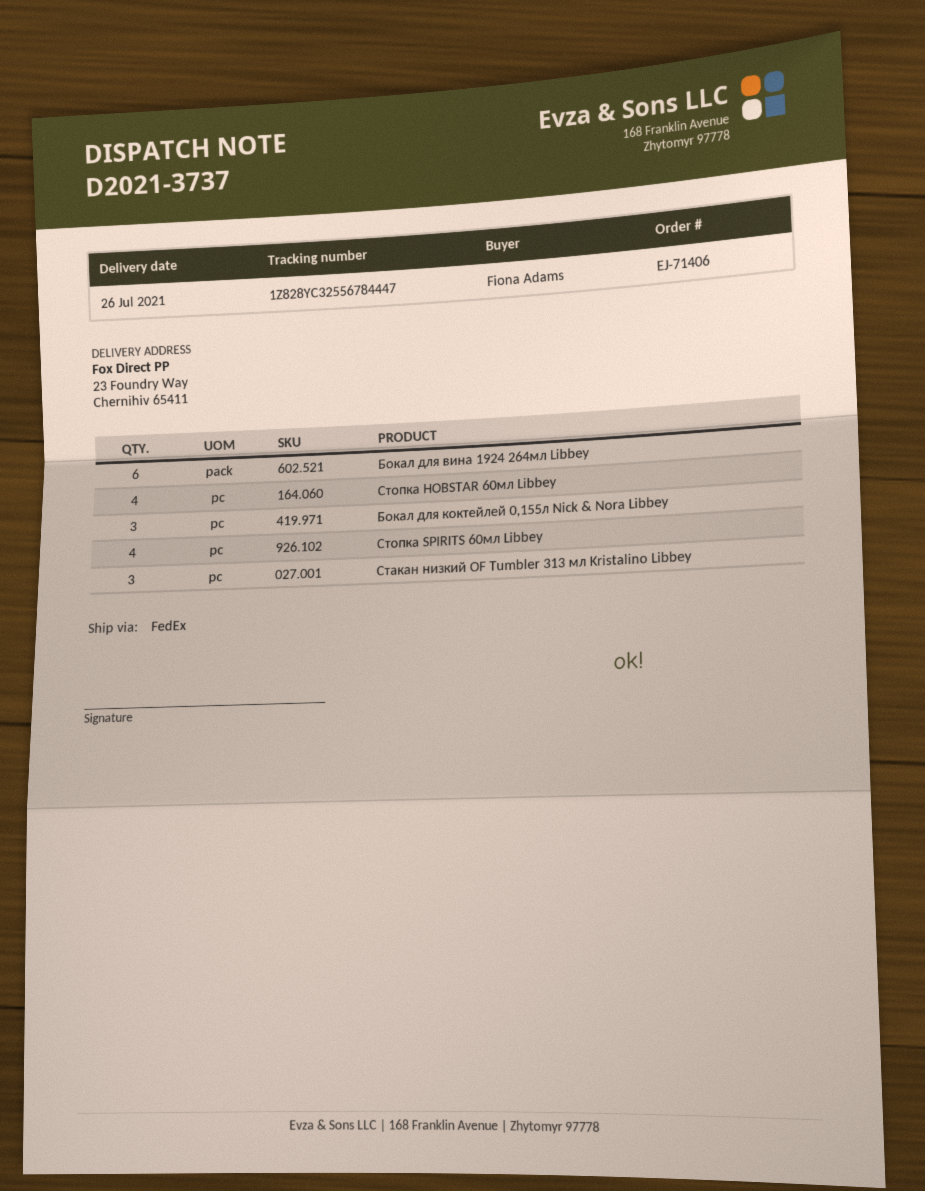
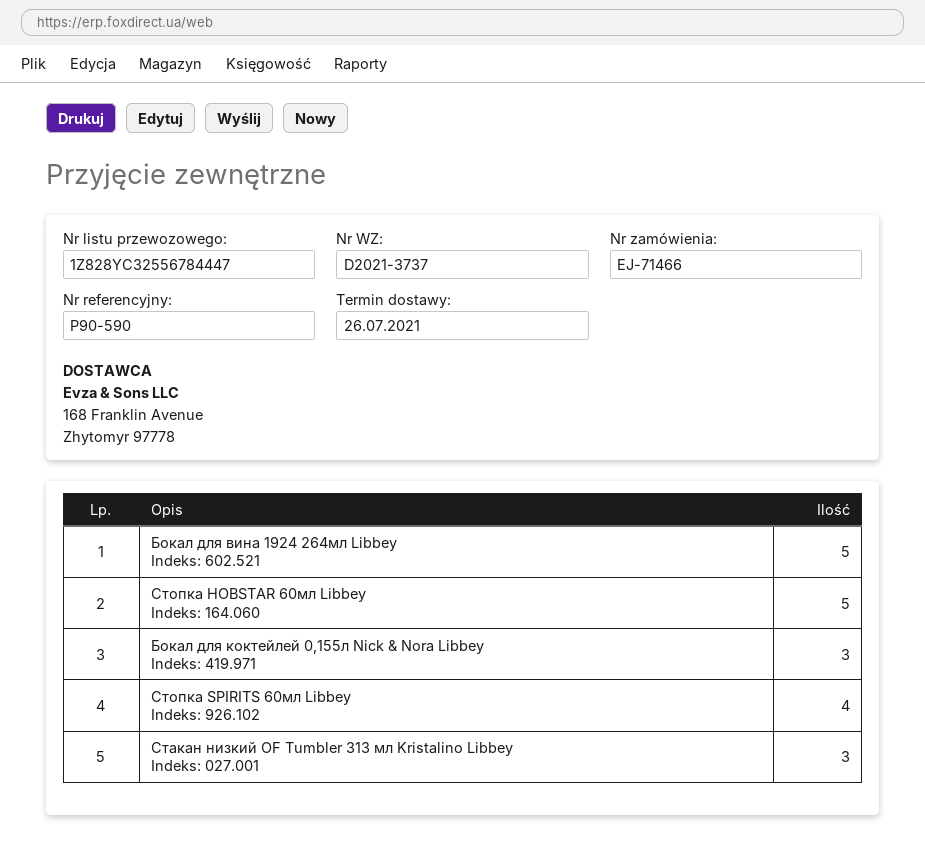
order number: EJ-71406 -> EJ-71466
Бокал для вина 1924 264мл Libbey: 6 -> 5
Стопка HOBSTAR 60мл Libbey: 4 -> 5

